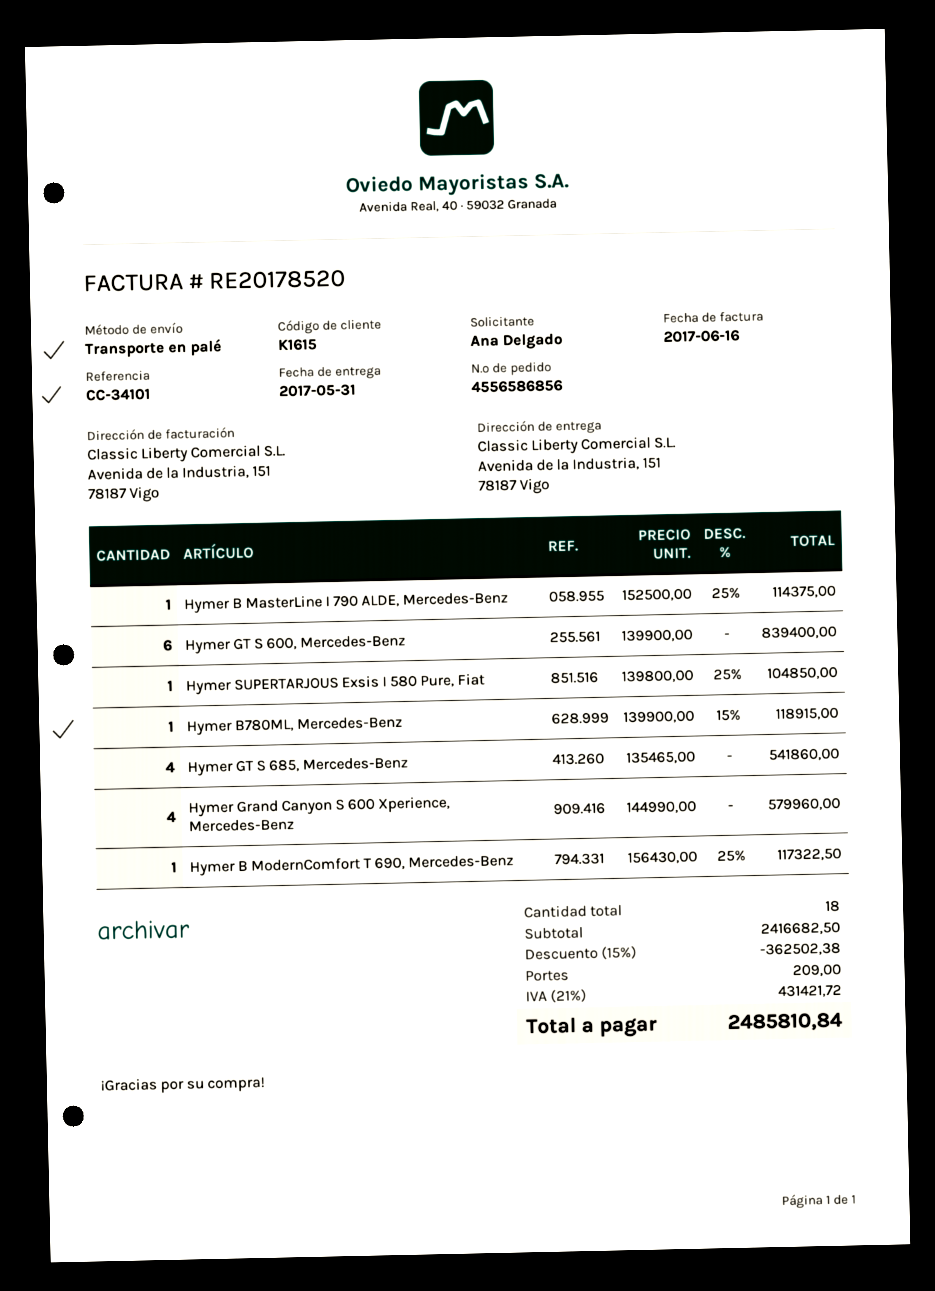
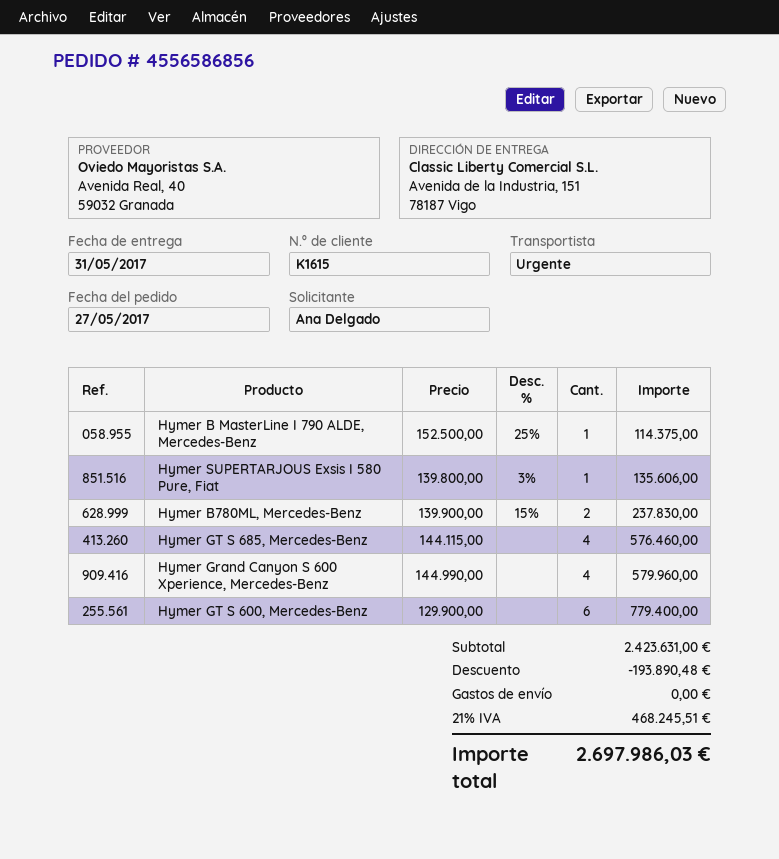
shipping method: pallet freight -> express
Hymer GT S 600, Mercedes-Benz: 6 x 139900.00 = 839400.00 -> 6 x 129900.00 = 779400.00
Hymer SUPERTARJOUS Exsis I 580 Pure, Fiat: 1 x 139800.00 - 25% = 104850.00 -> 1 x 139800.00 - 3% = 135606.00
Hymer B780ML, Mercedes-Benz: 1 x 139900.00 - 15% = 118915.00 -> 2 x 139900.00 - 15% = 237830.00
Hymer GT S 685, Mercedes-Benz: 4 x 135465.00 = 541860.00 -> 4 x 144115.00 = 576460.00
Hymer B ModernComfort T 690, Mercedes-Benz: 1 x 156430.00 - 25% = 117322.50 -> none
subtotal: 2416682.50 -> 2423631.00
discount: 362502.38 -> 193890.48
shipping: 209.00 -> 0.00
tax: 21% = 431421.72 -> 21% = 468245.51
total: 2485810.84 -> 2697986.03

